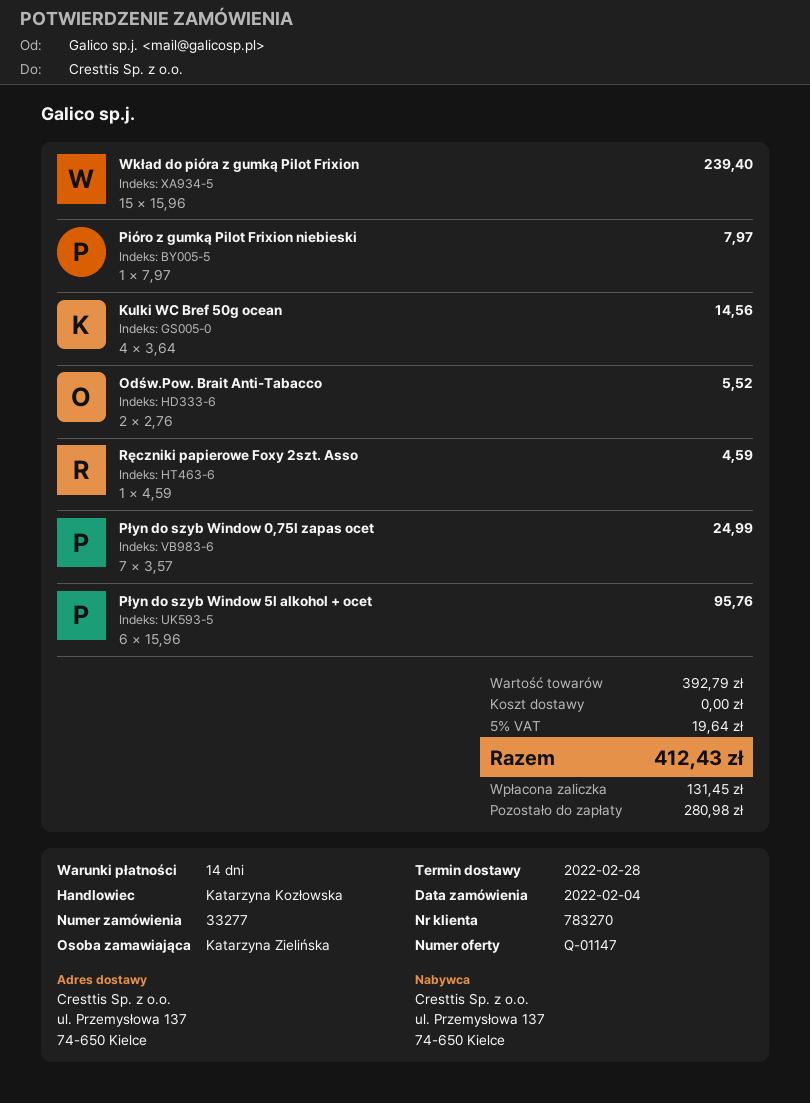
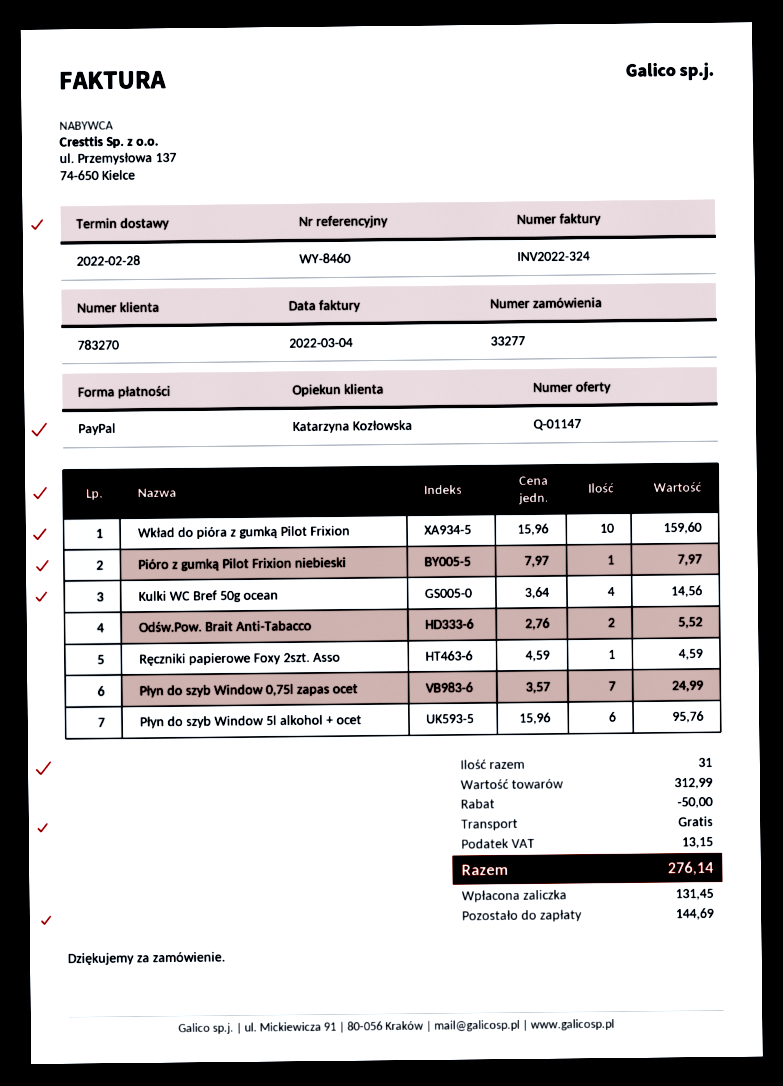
Wkład do pióra z gumką Pilot Frixion: 15 x 15.96 = 239.40 -> 10 x 15.96 = 159.60
subtotal: 392.79 -> 312.99
discount: none -> 50.00
tax: 19.64 -> 13.15
total: 412.43 -> 276.14
balance: 280.98 -> 144.69

